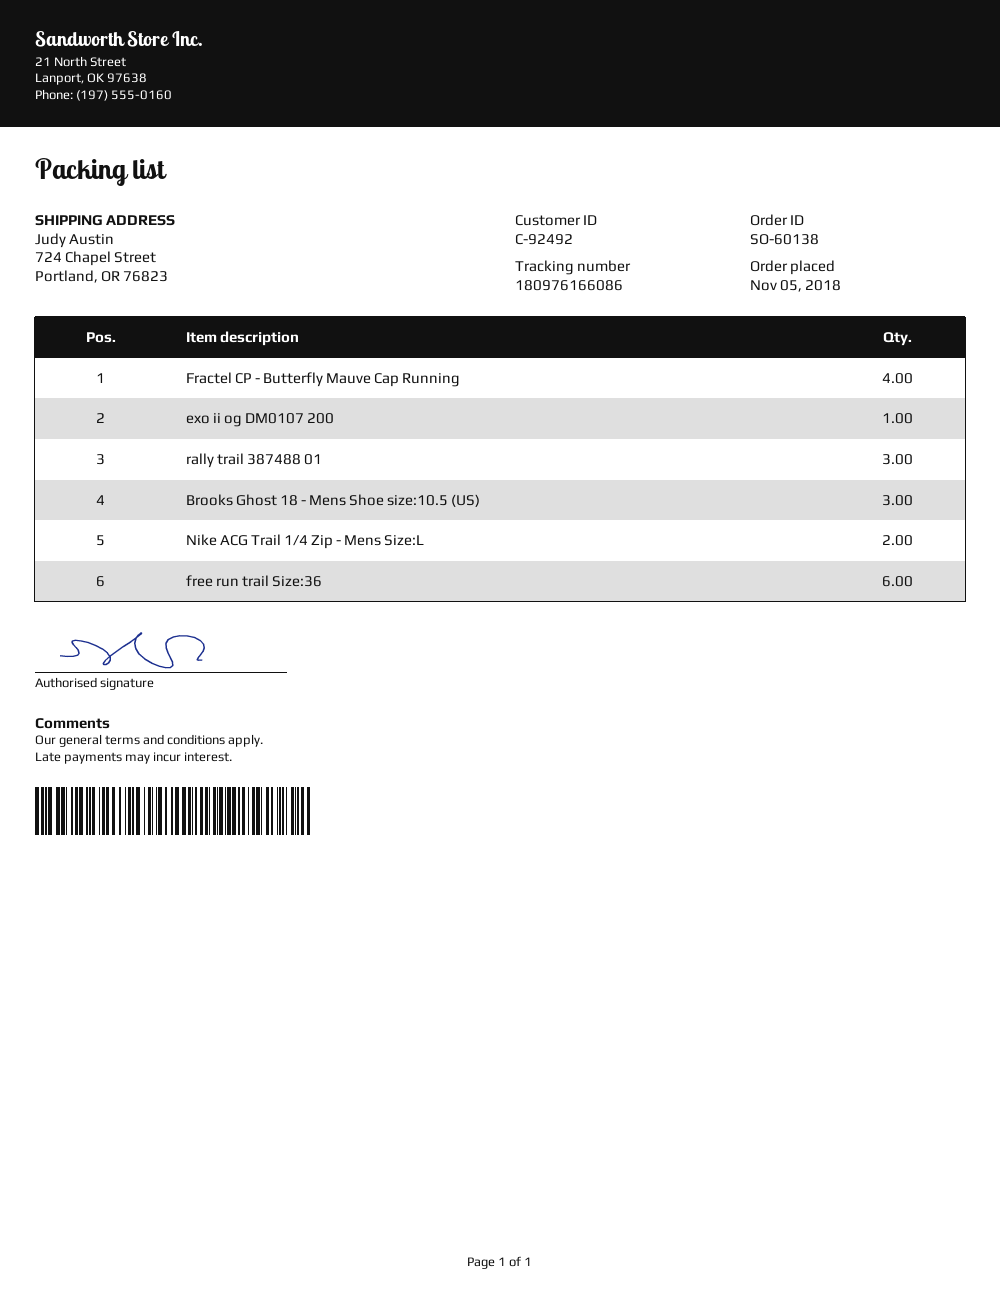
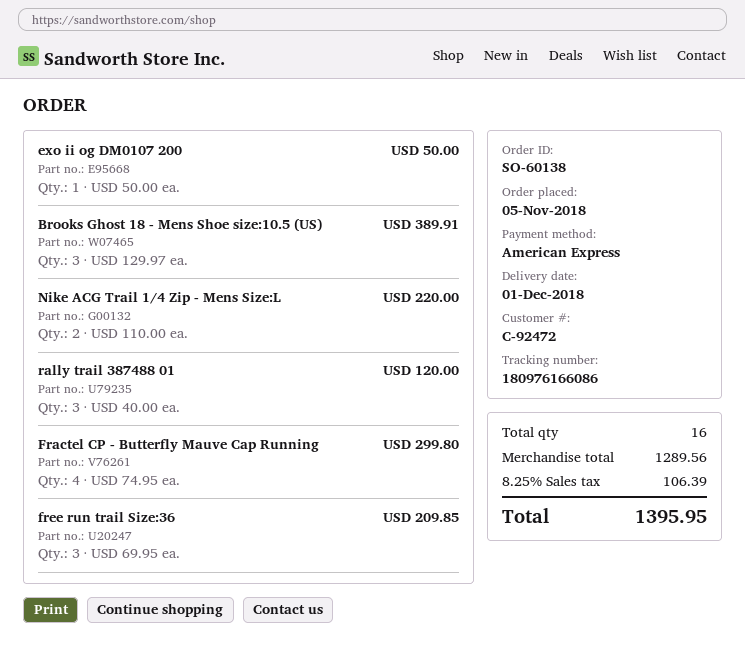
customer number: C-92492 -> C-92472
free run trail Size:36: 6 -> 3

